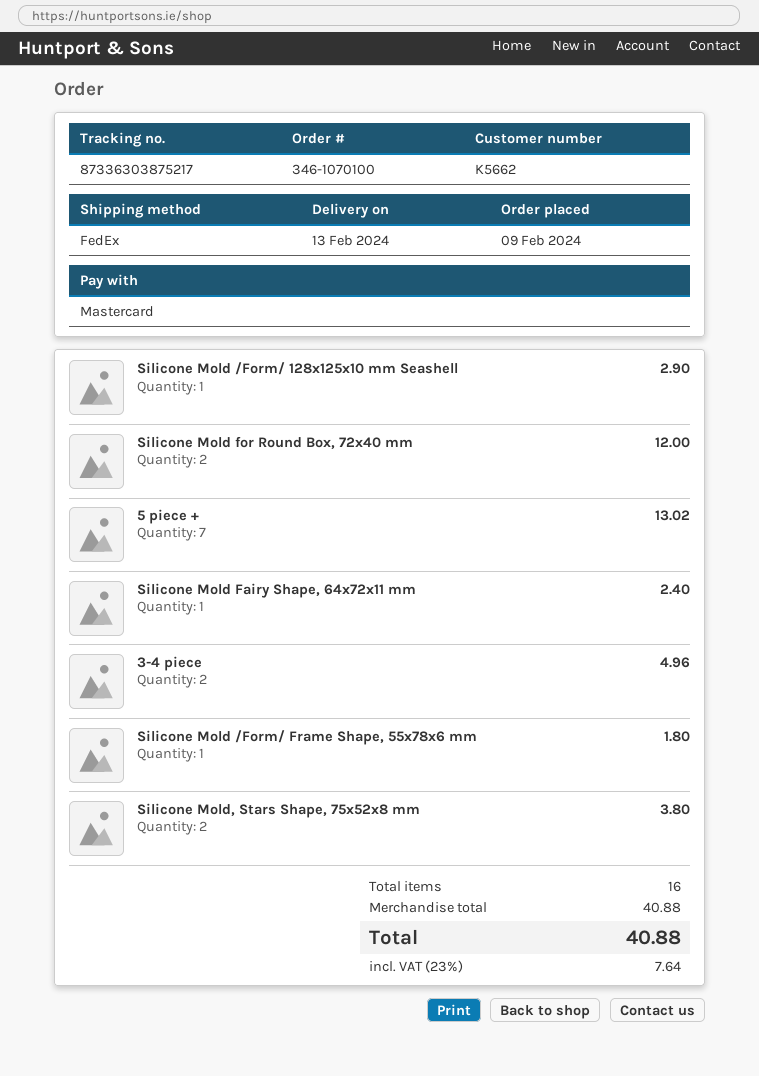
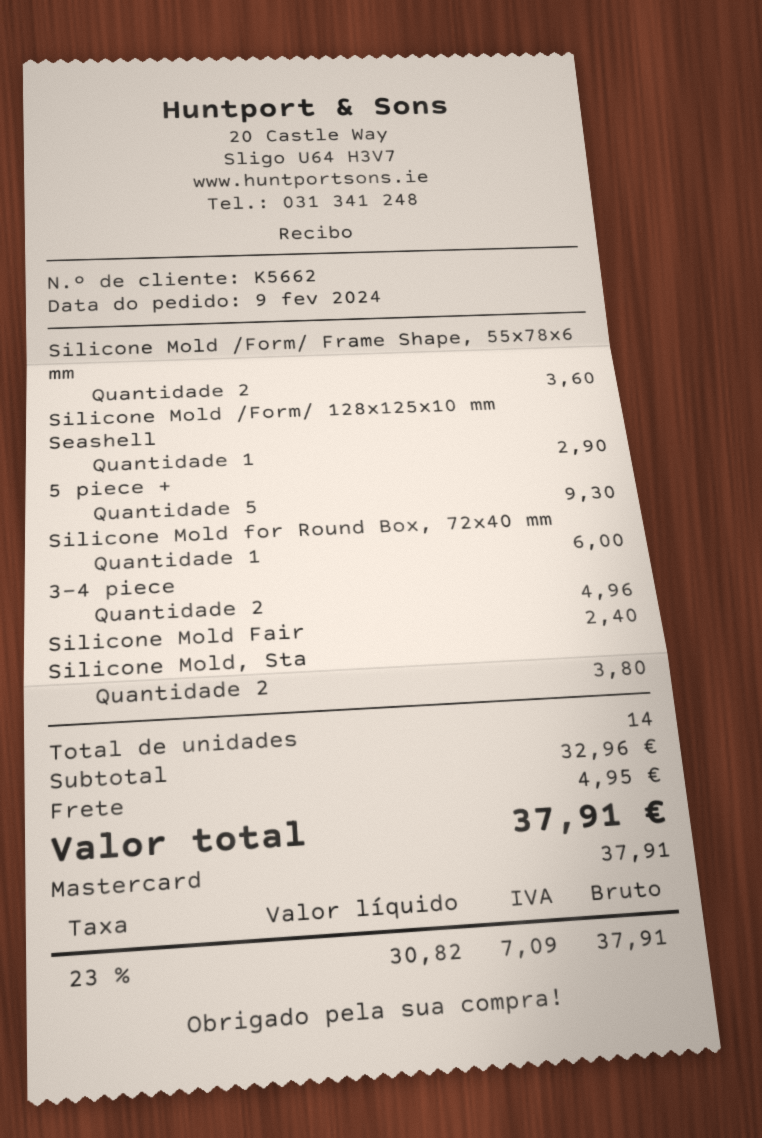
Silicone Mold for Round Box, 72x40 mm: 2 for 12.00 -> 1 for 6.00
5 piece +: 7 for 13.02 -> 5 for 9.30
Silicone Mold /Form/ Frame Shape, 55x78x6 mm: 1 for 1.80 -> 2 for 3.60
total quantity: 16 -> 14
subtotal: 40.88 -> 32.96
shipping: none -> 4.95
tax: 23% = 7.64 -> 23% = 7.09
total: 40.88 -> 37.91

